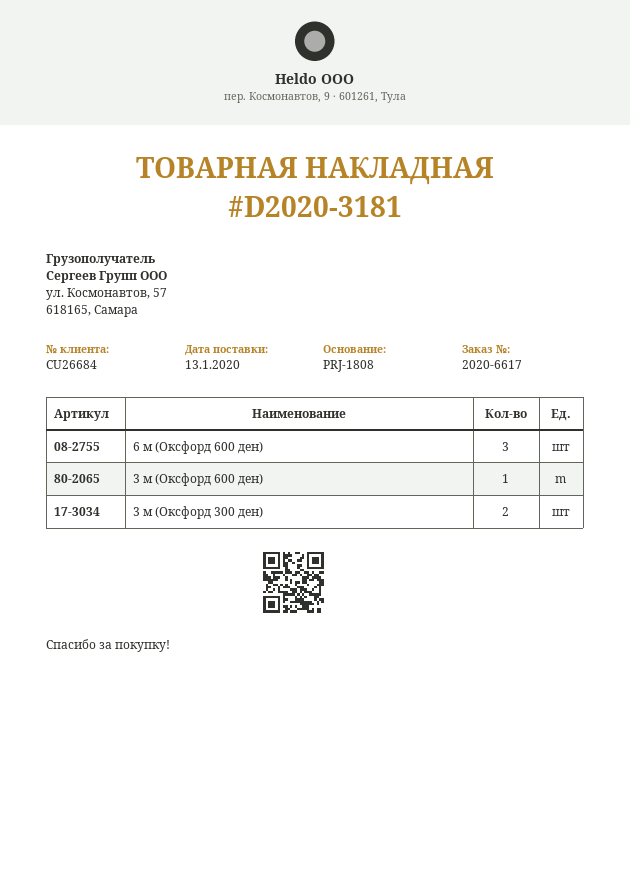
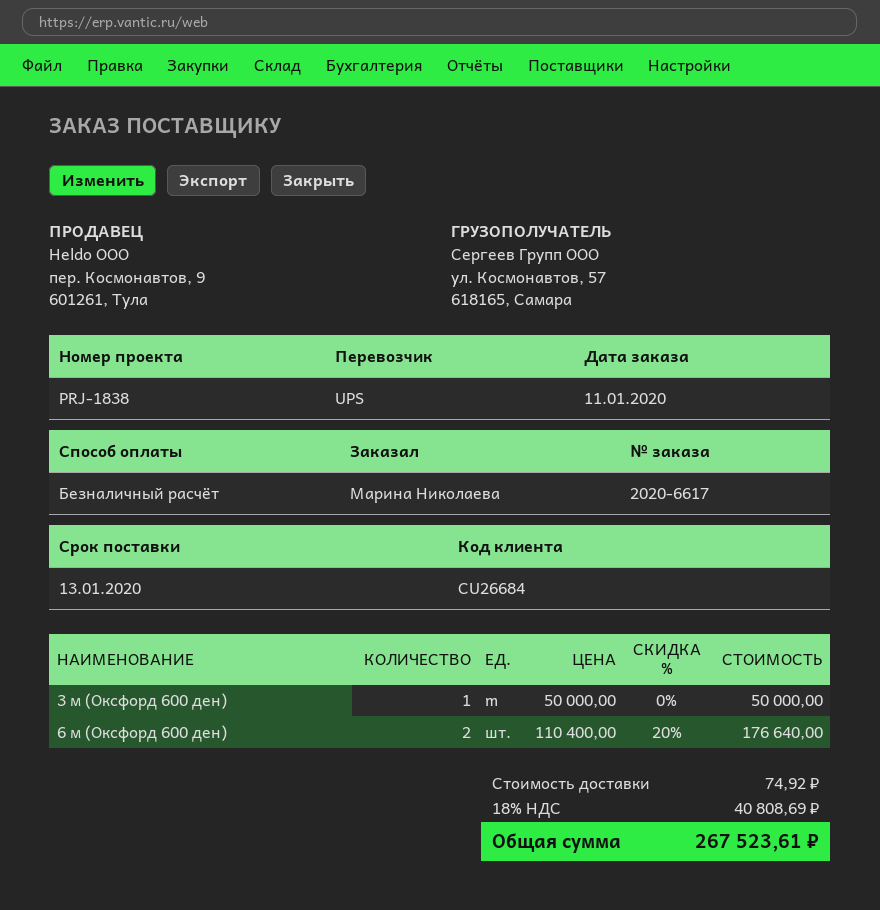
reference: PRJ-1808 -> PRJ-1838
6 м (Оксфорд 600 ден): 3 -> 2
3 м (Оксфорд 300 ден): 2 -> none

